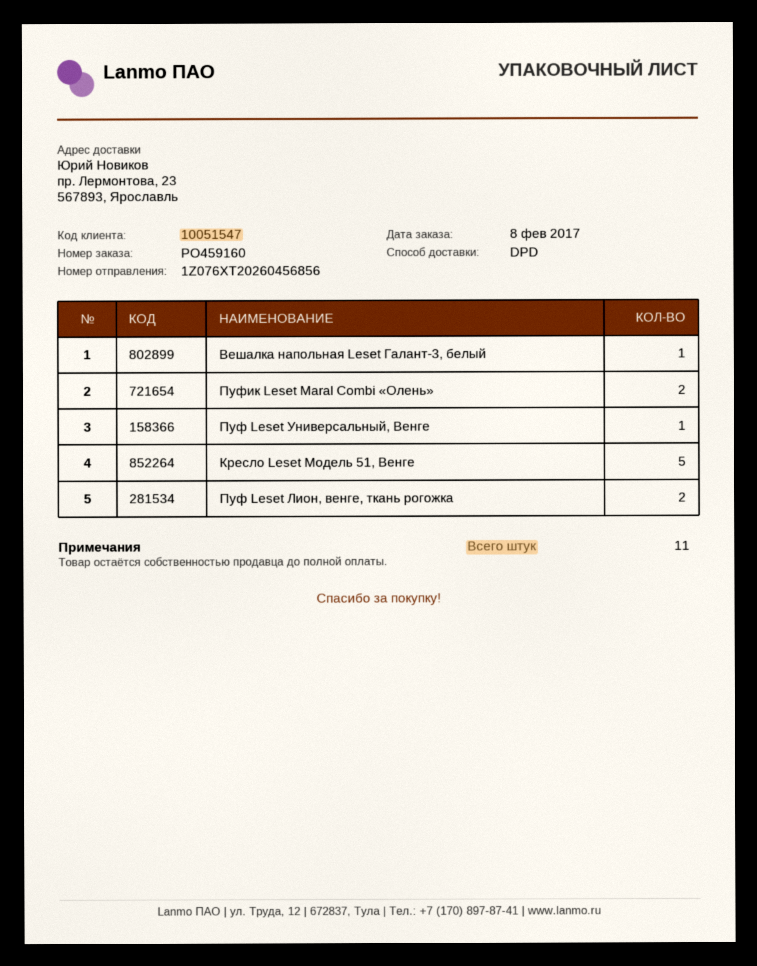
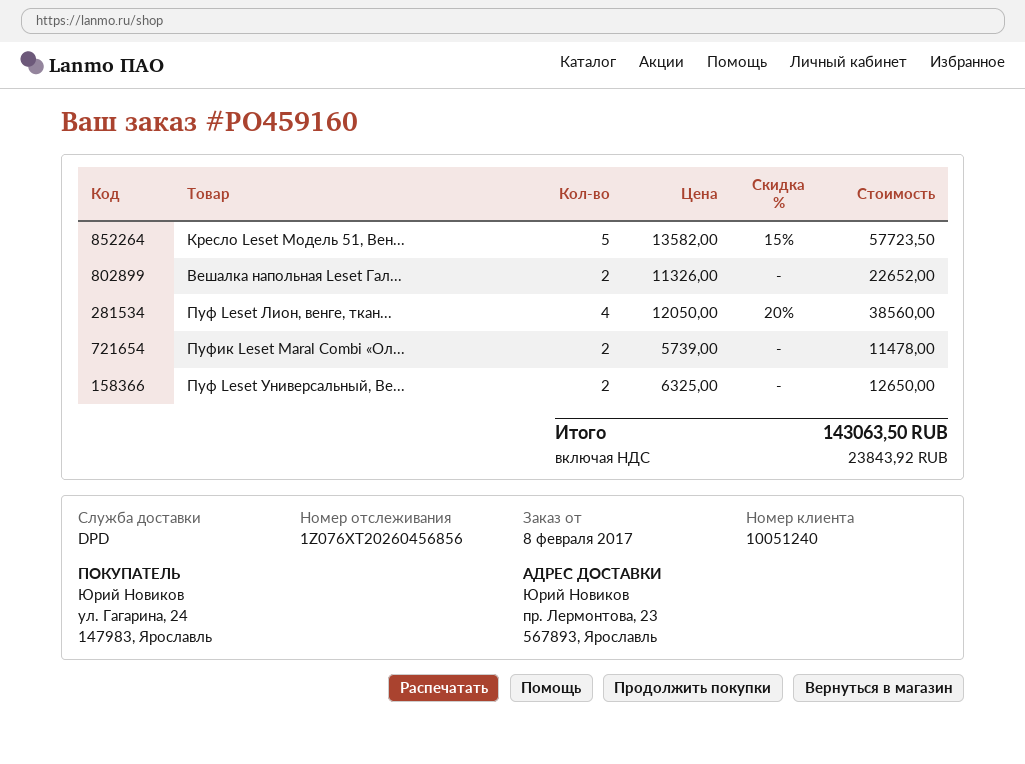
customer number: 10051547 -> 10051240
Вешалка напольная Leset Галант-3, белый: 1 -> 2
Пуф Leset Универсальный, Венге: 1 -> 2
Пуф Leset Лион, венге, ткань рогожка: 2 -> 4

